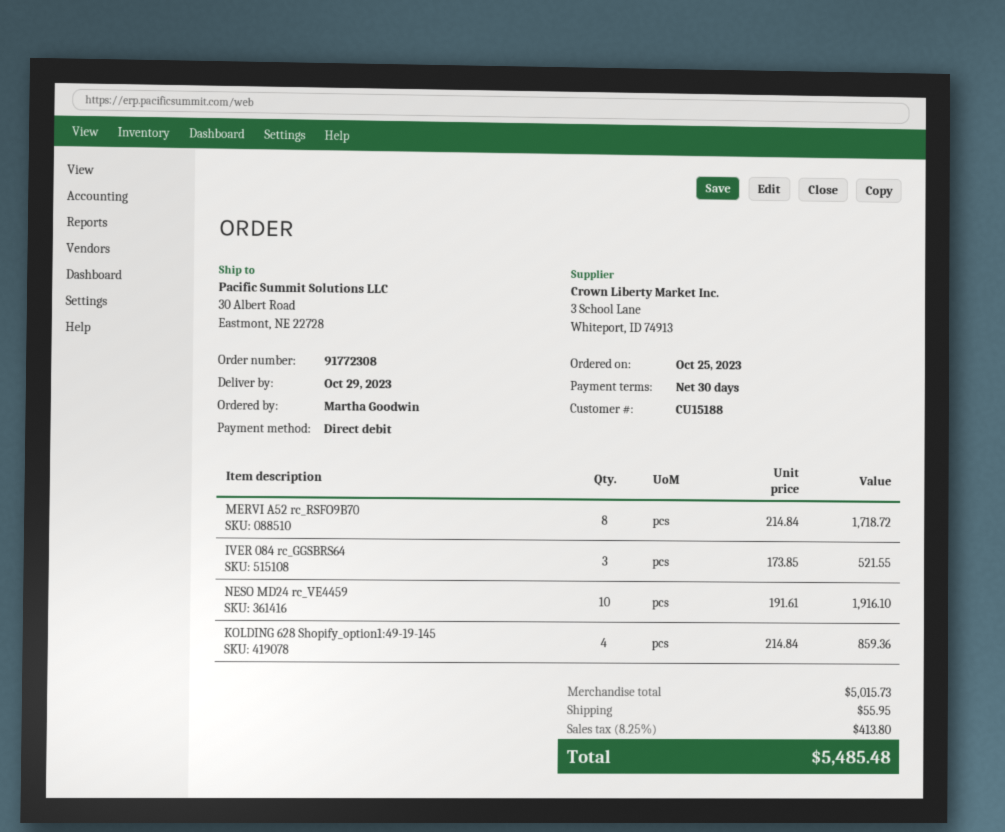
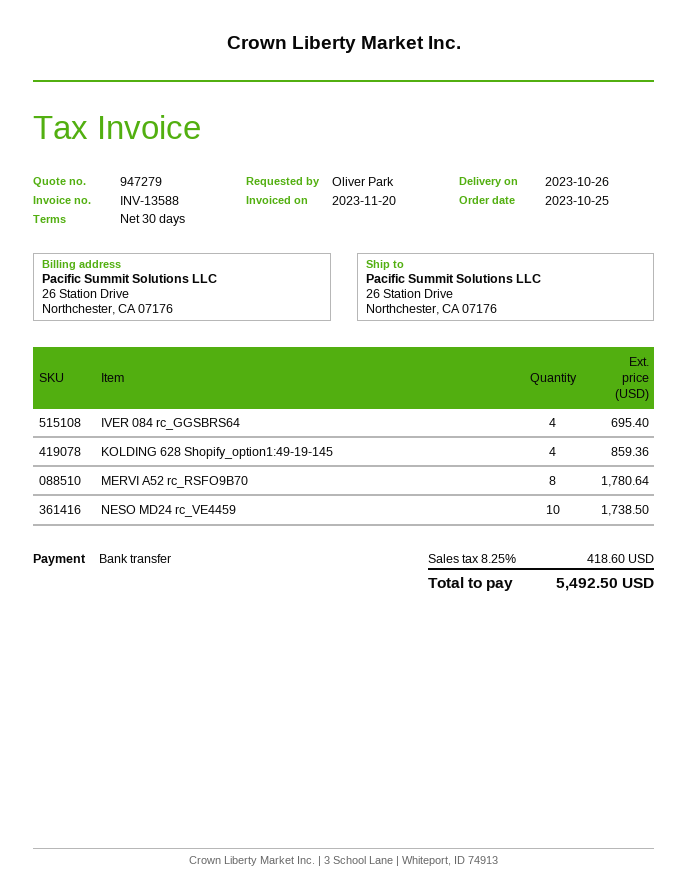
delivery date: 2023-10-29 -> 2023-10-26
ordered by: Martha Goodwin -> Oliver Park
payment method: direct debit -> bank transfer
ship to: 30 Albert Road, Eastmont, NE 22728 -> 26 Station Drive, Northchester, CA 07176
MERVI A52 rc_RSFO9B70: 8 for 1718.72 -> 8 for 1780.64
IVER 084 rc_GGSBRS64: 3 for 521.55 -> 4 for 695.40
NESO MD24 rc_VE4459: 10 for 1916.10 -> 10 for 1738.50
shipping: 55.95 -> none
tax: 8.25% = 413.80 -> 8.25% = 418.60
total: 5485.48 -> 5492.50

